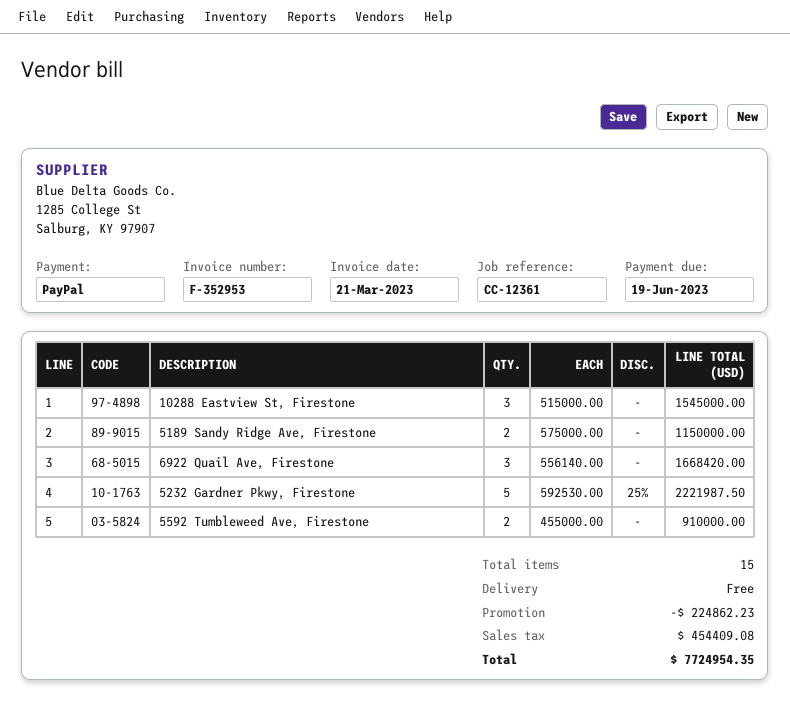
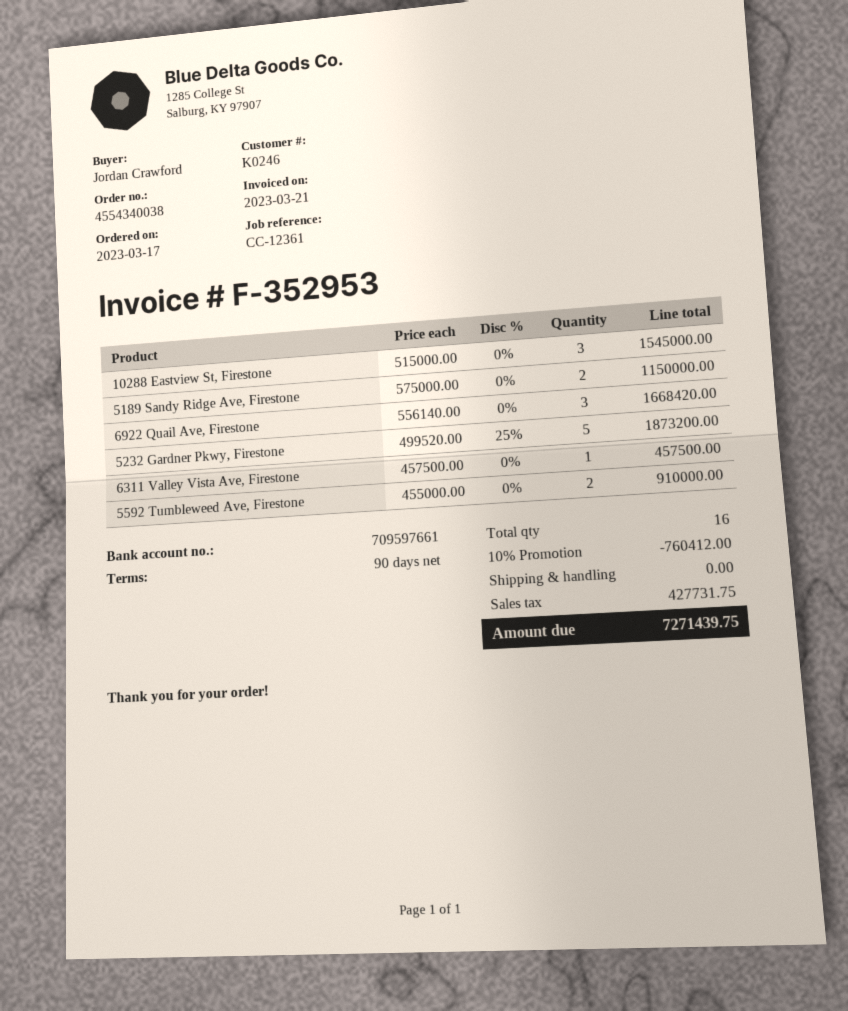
5232 Gardner Pkwy, Firestone: 5 x 592530.00 - 25% = 2221987.50 -> 5 x 499520.00 - 25% = 1873200.00
6311 Valley Vista Ave, Firestone: none -> 1 x 457500.00 = 457500.00
total quantity: 15 -> 16
discount: 224862.23 -> 760412.00
tax: 454409.08 -> 427731.75
total: 7724954.35 -> 7271439.75

